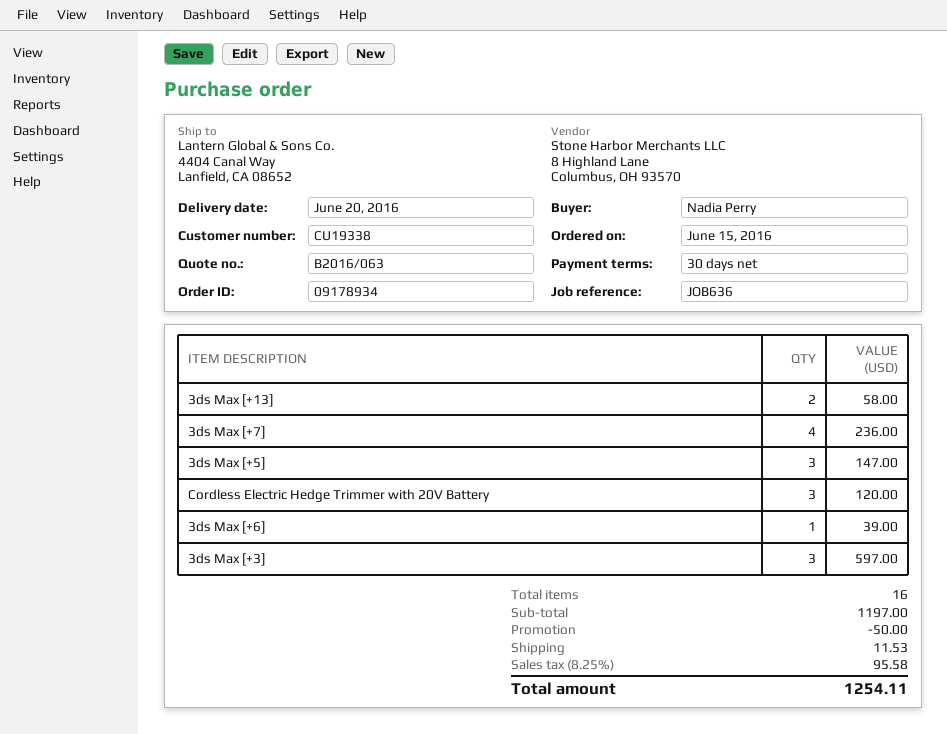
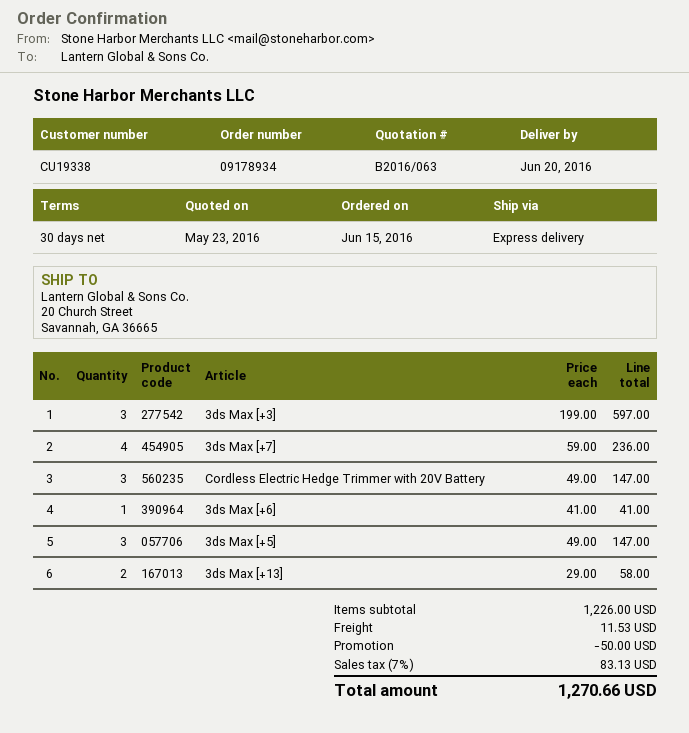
ship to: 4404 Canal Way, Lanfield, CA 08652 -> 20 Church Street, Savannah, GA 36665
Cordless Electric Hedge Trimmer with 20V Battery: 3 for 120.00 -> 3 for 147.00
3ds Max [+6]: 1 for 39.00 -> 1 for 41.00
subtotal: 1197.00 -> 1226.00
tax: 8.25% = 95.58 -> 7% = 83.13
total: 1254.11 -> 1270.66

